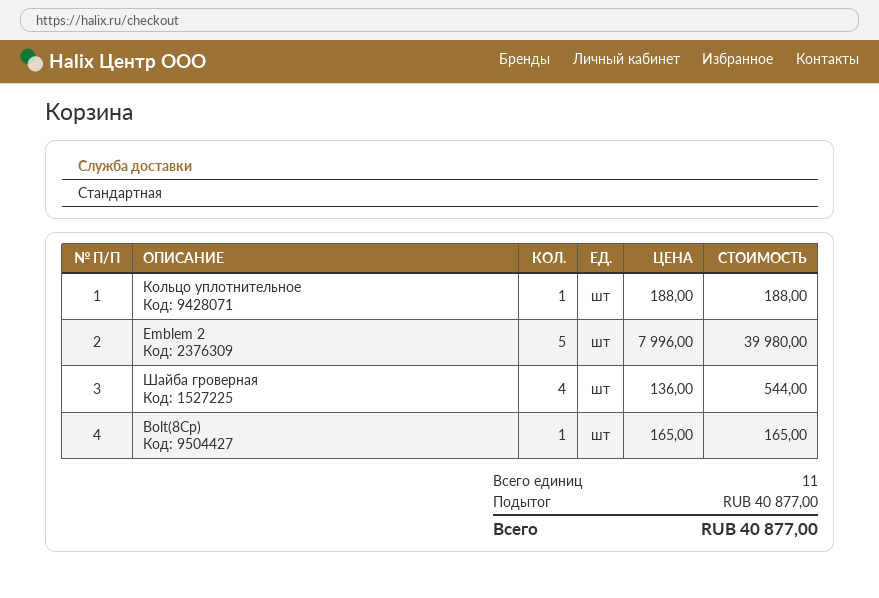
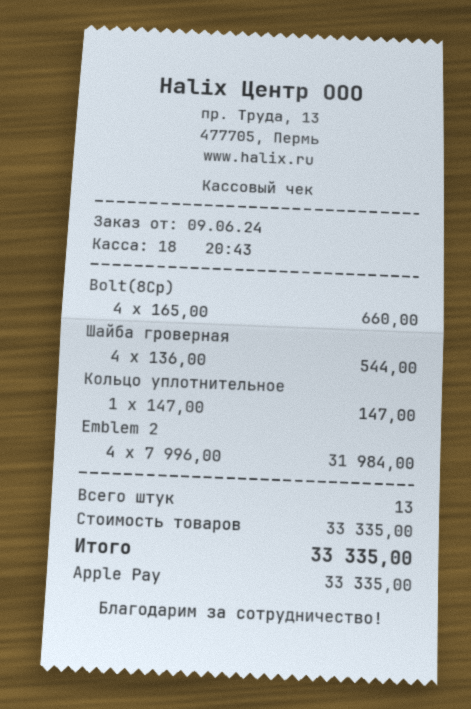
Кольцо уплотнительное: 1 x 188.00 = 188.00 -> 1 x 147.00 = 147.00
Emblem 2: 5 x 7996.00 = 39980.00 -> 4 x 7996.00 = 31984.00
Bolt(8Cp): 1 x 165.00 = 165.00 -> 4 x 165.00 = 660.00
total quantity: 11 -> 13
subtotal: 40877.00 -> 33335.00
total: 40877.00 -> 33335.00

